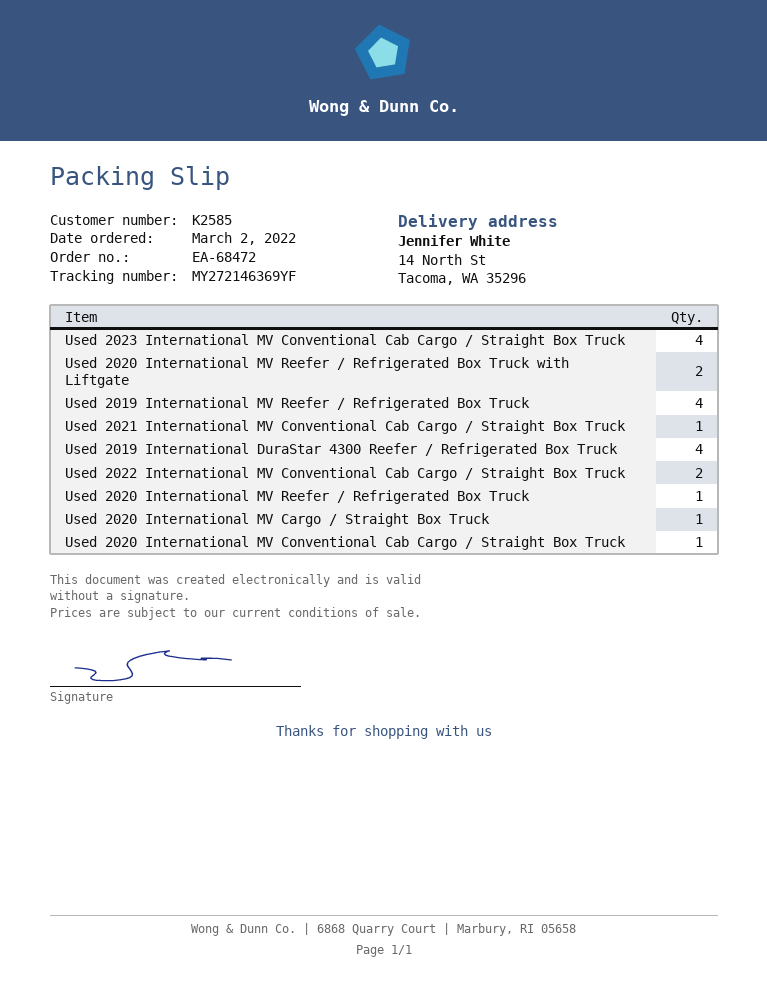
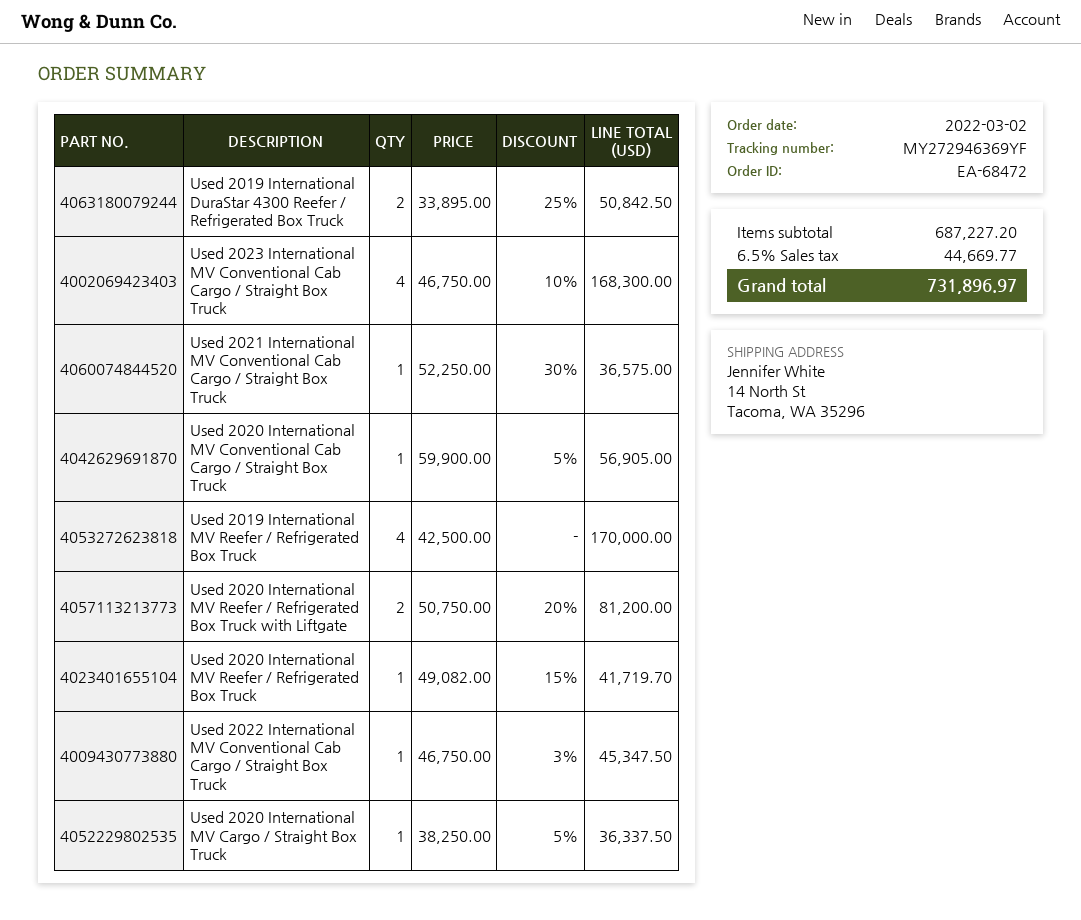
tracking number: MY272146369YF -> MY272946369YF
Used 2019 International DuraStar 4300 Reefer / Refrigerated Box Truck: 4 -> 2
Used 2022 International MV Conventional Cab Cargo / Straight Box Truck: 2 -> 1

